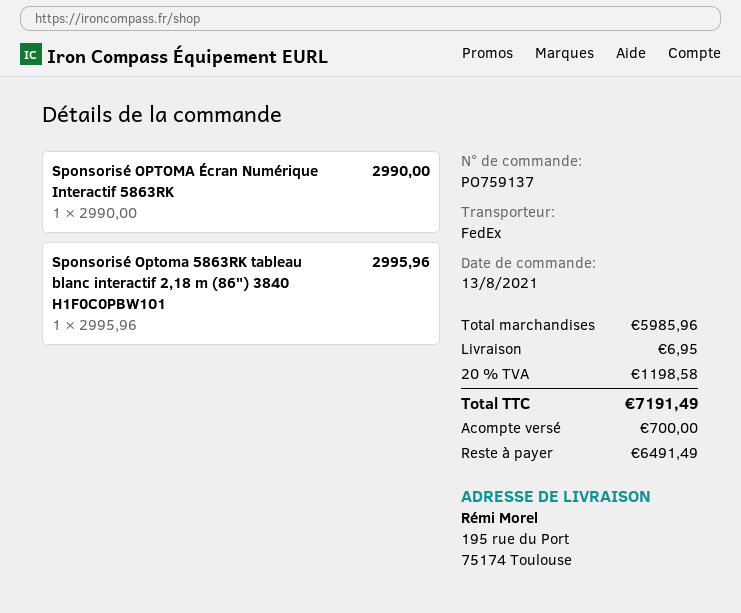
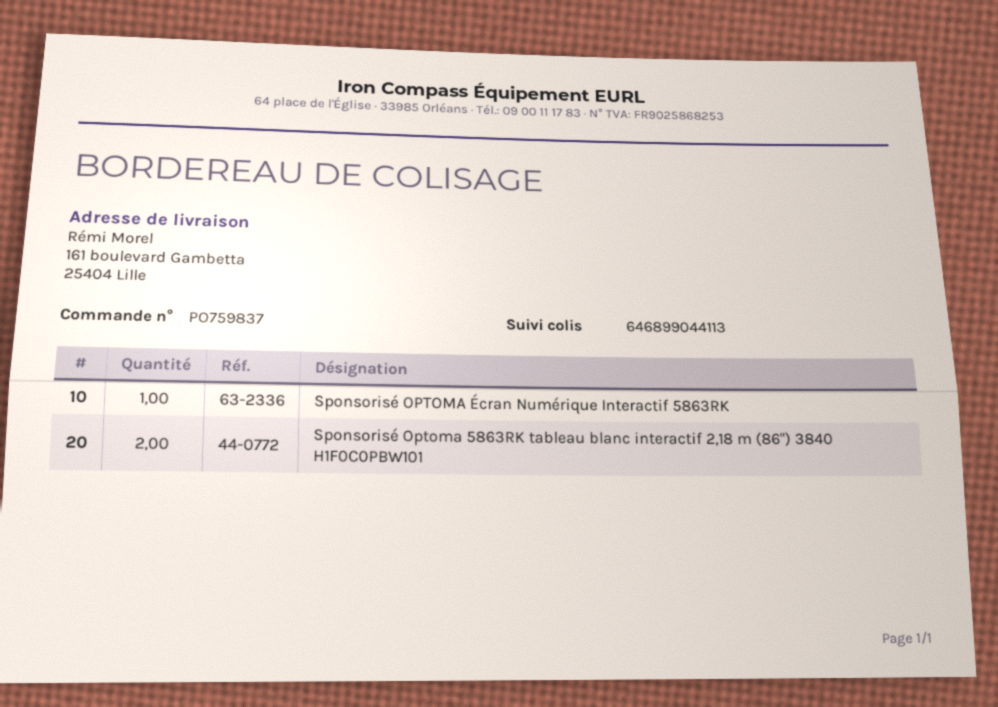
order number: PO759137 -> PO759837
ship to: 195 rue du Port, 75174 Toulouse -> 161 boulevard Gambetta, 25404 Lille
Sponsorisé Optoma 5863RK tableau blanc interactif 2,18 m (86") 3840 H1F0C0PBW101: 1 -> 2

